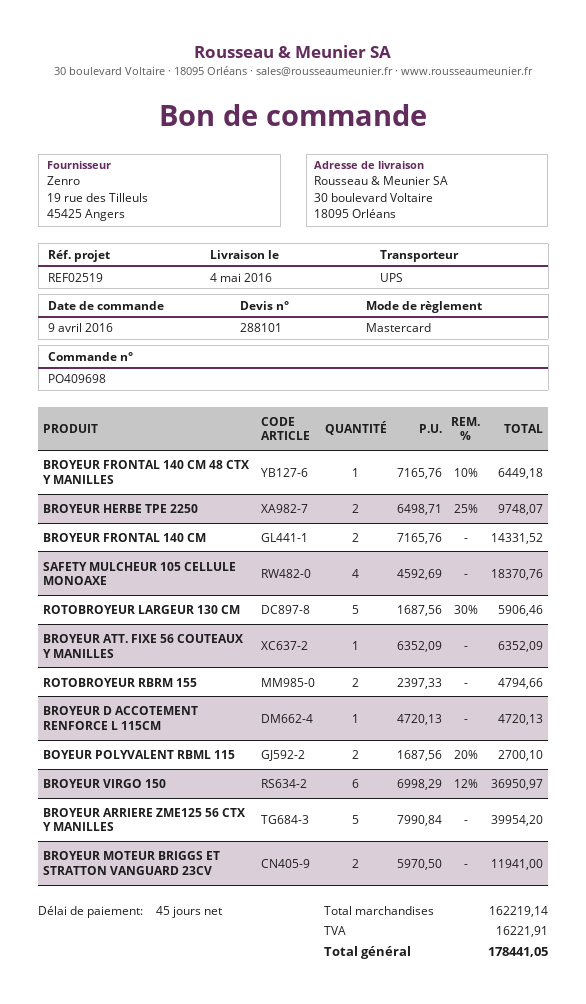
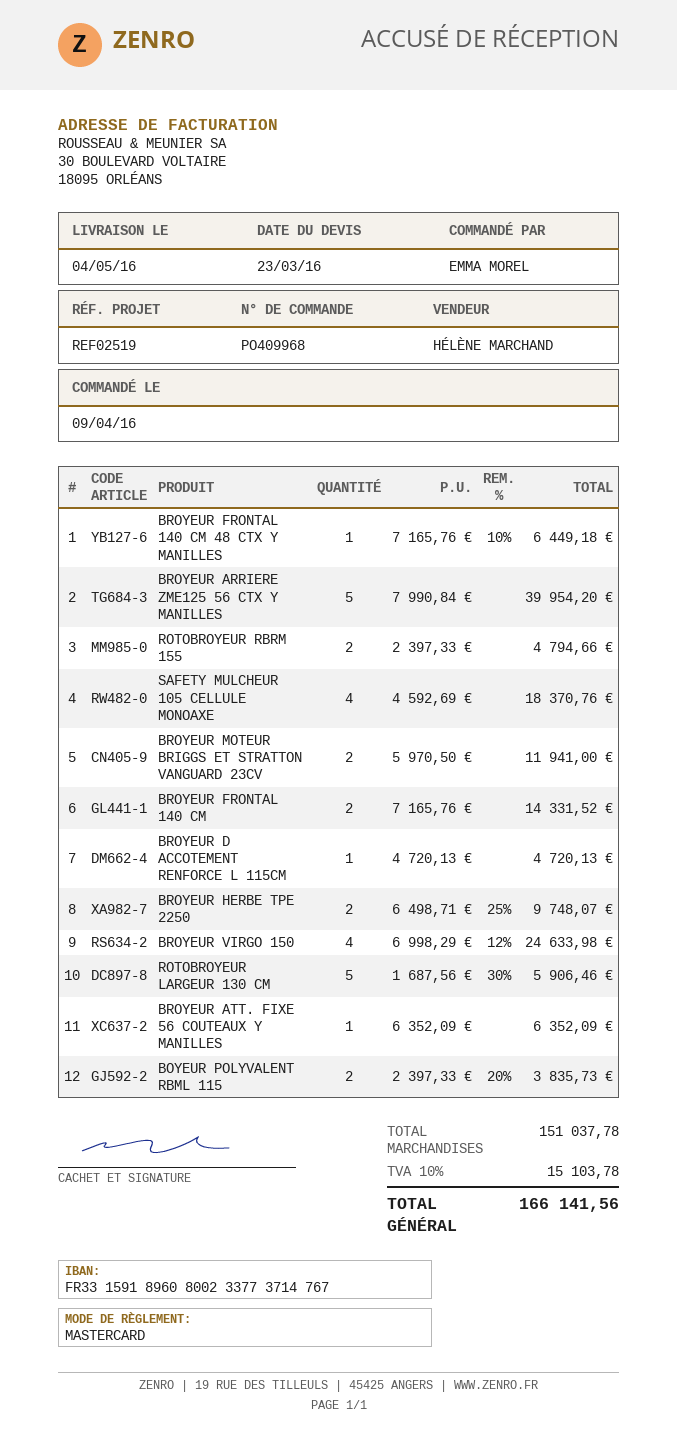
order number: PO409698 -> PO409968
BOYEUR POLYVALENT RBML 115: 2 x 1687.56 - 20% = 2700.10 -> 2 x 2397.33 - 20% = 3835.73
BROYEUR VIRGO 150: 6 x 6998.29 - 12% = 36950.97 -> 4 x 6998.29 - 12% = 24633.98
subtotal: 162219.14 -> 151037.78
tax: 16221.91 -> 15103.78
total: 178441.05 -> 166141.56

